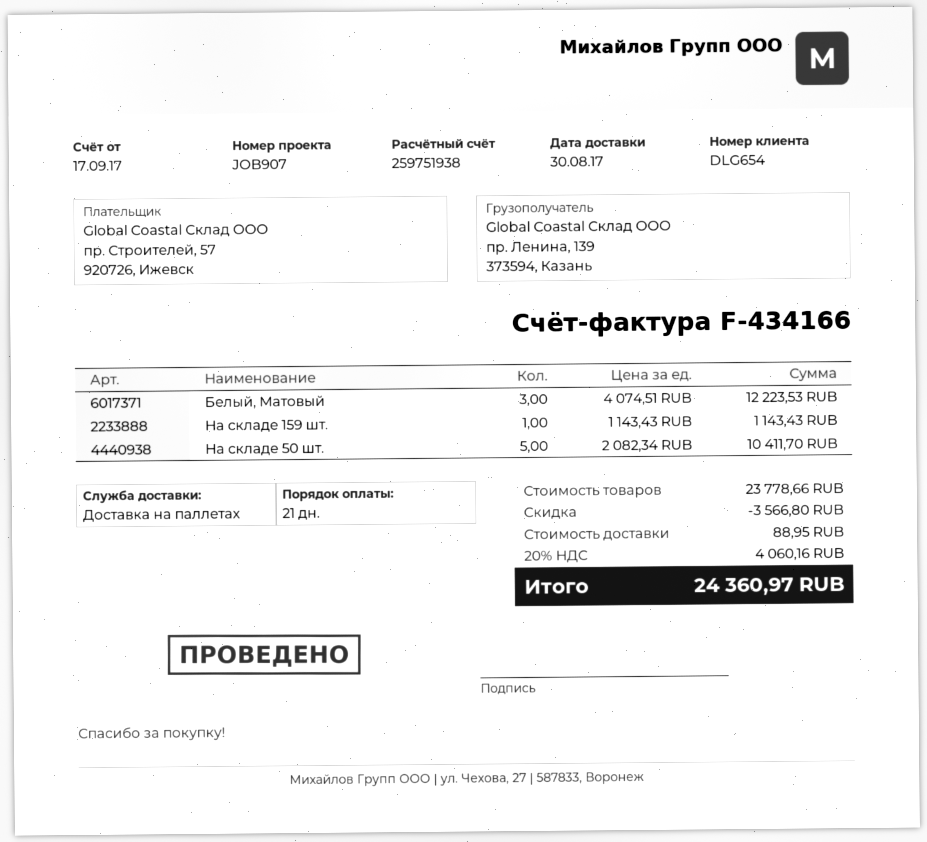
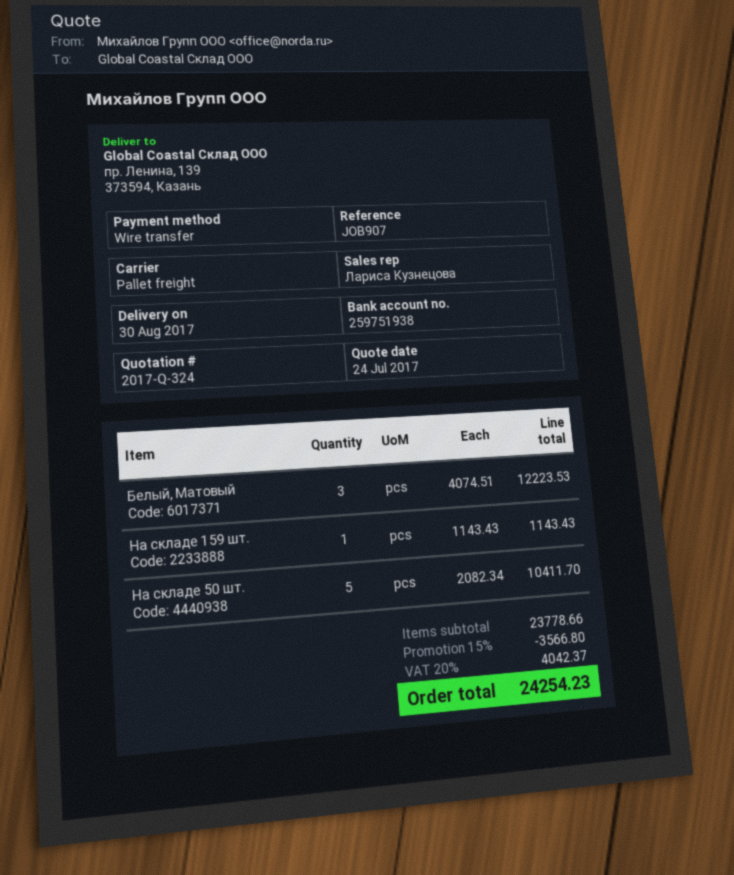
shipping: 88.95 -> none
tax: 20% = 4060.16 -> 20% = 4042.37
total: 24360.97 -> 24254.23

